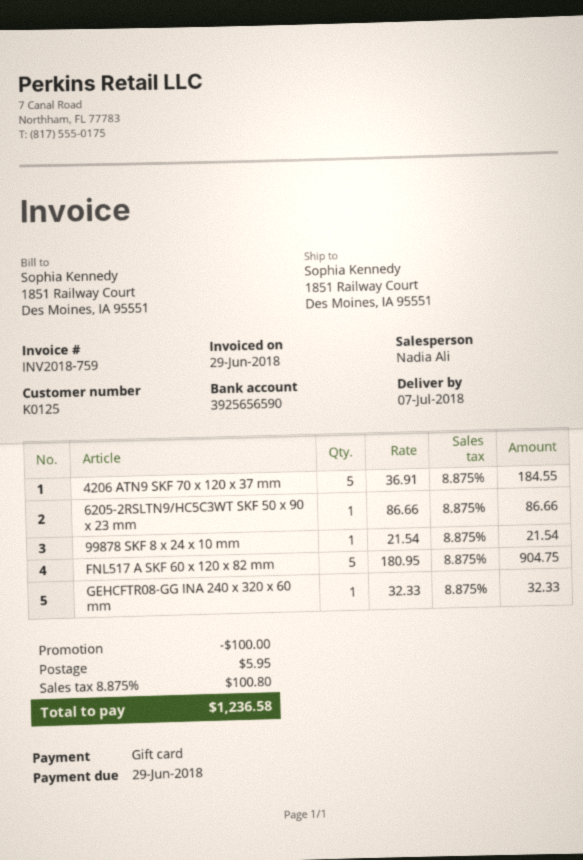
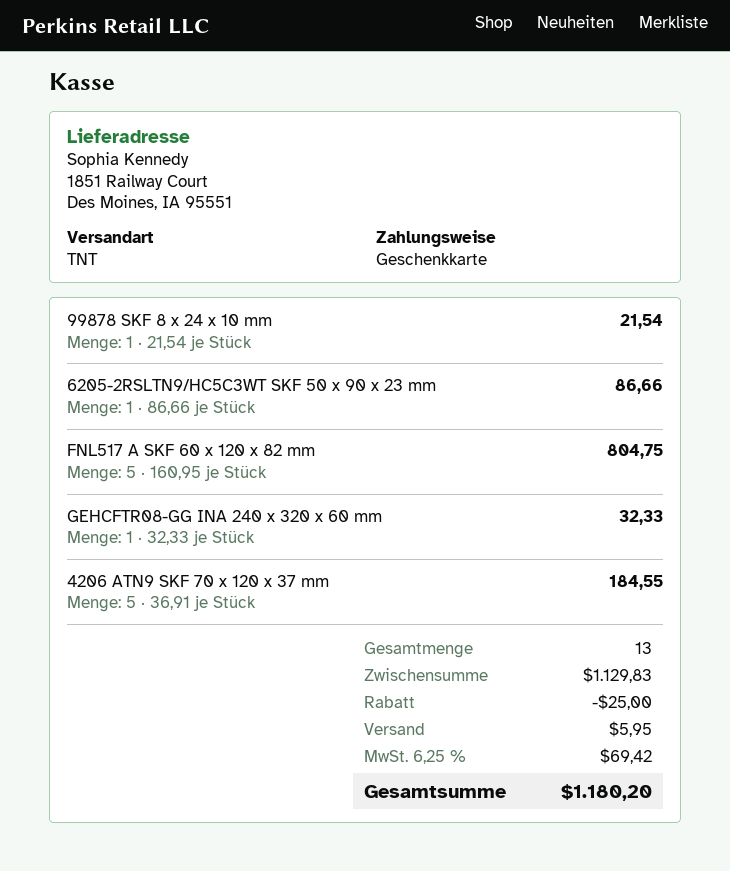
FNL517 A SKF 60 x 120 x 82 mm: 5 x 180.95 = 904.75 -> 5 x 160.95 = 804.75
discount: 100.00 -> 25.00
tax: 8.875% = 100.80 -> 6.25% = 69.42
total: 1236.58 -> 1180.20

